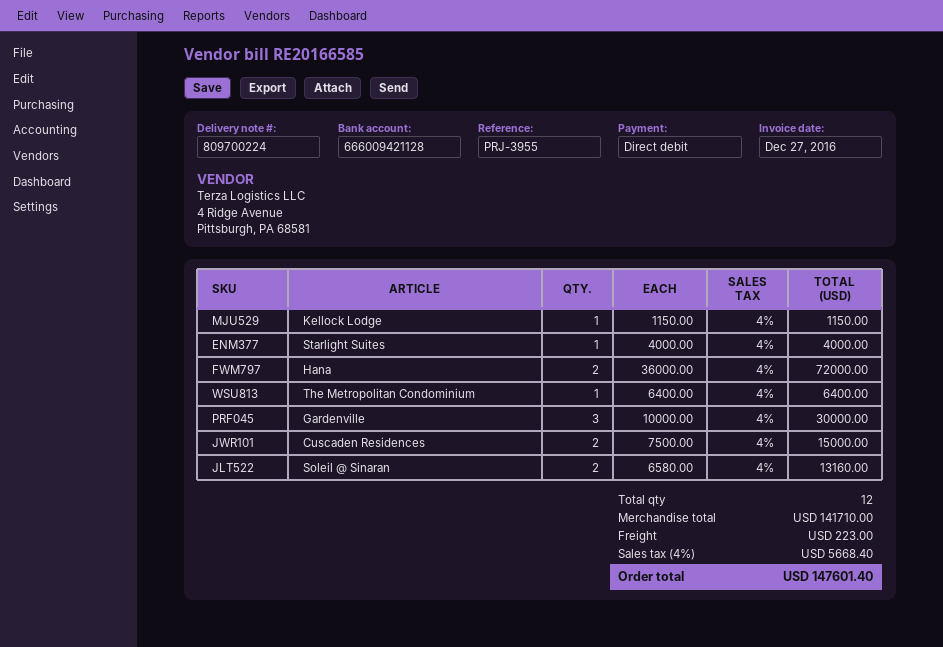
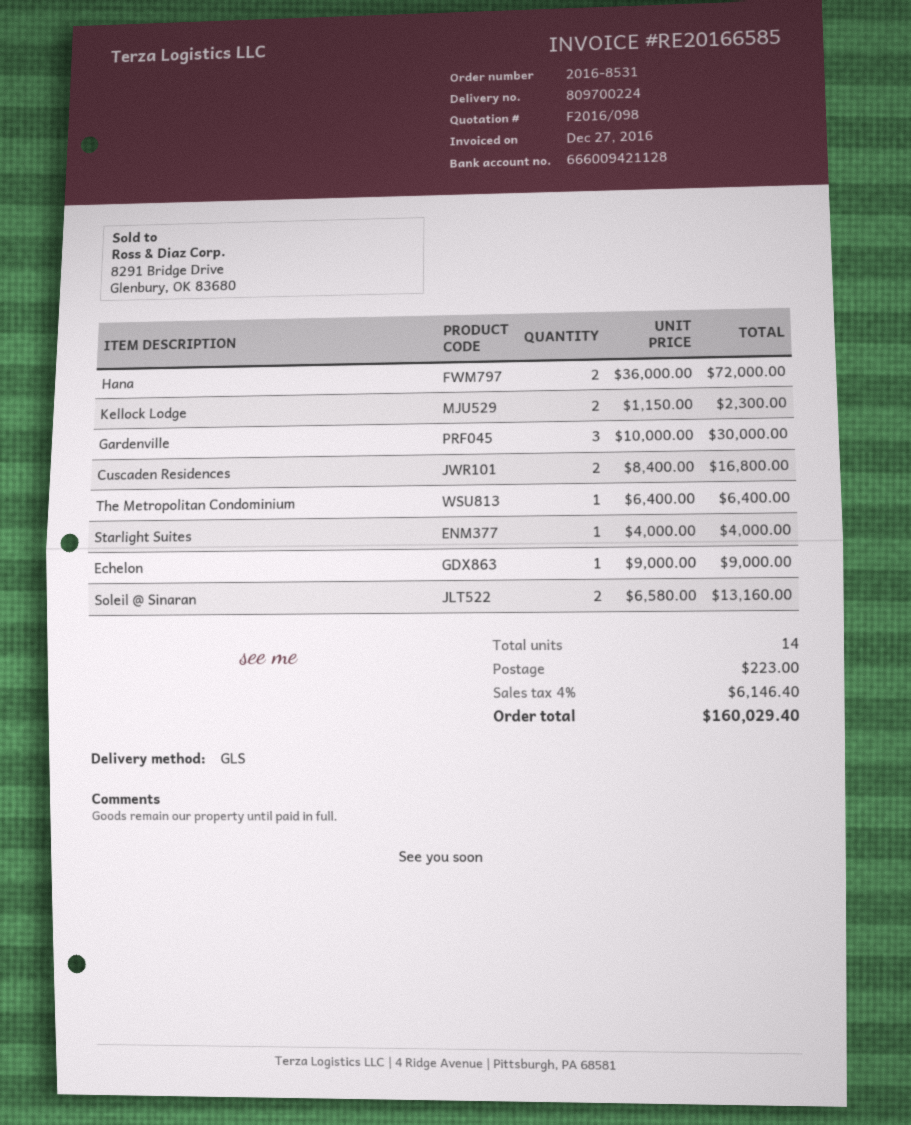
Kellock Lodge: 1 x 1150.00 = 1150.00 -> 2 x 1150.00 = 2300.00
Cuscaden Residences: 2 x 7500.00 = 15000.00 -> 2 x 8400.00 = 16800.00
Echelon: none -> 1 x 9000.00 = 9000.00
total quantity: 12 -> 14
tax: 4% = 5668.40 -> 4% = 6146.40
total: 147601.40 -> 160029.40

